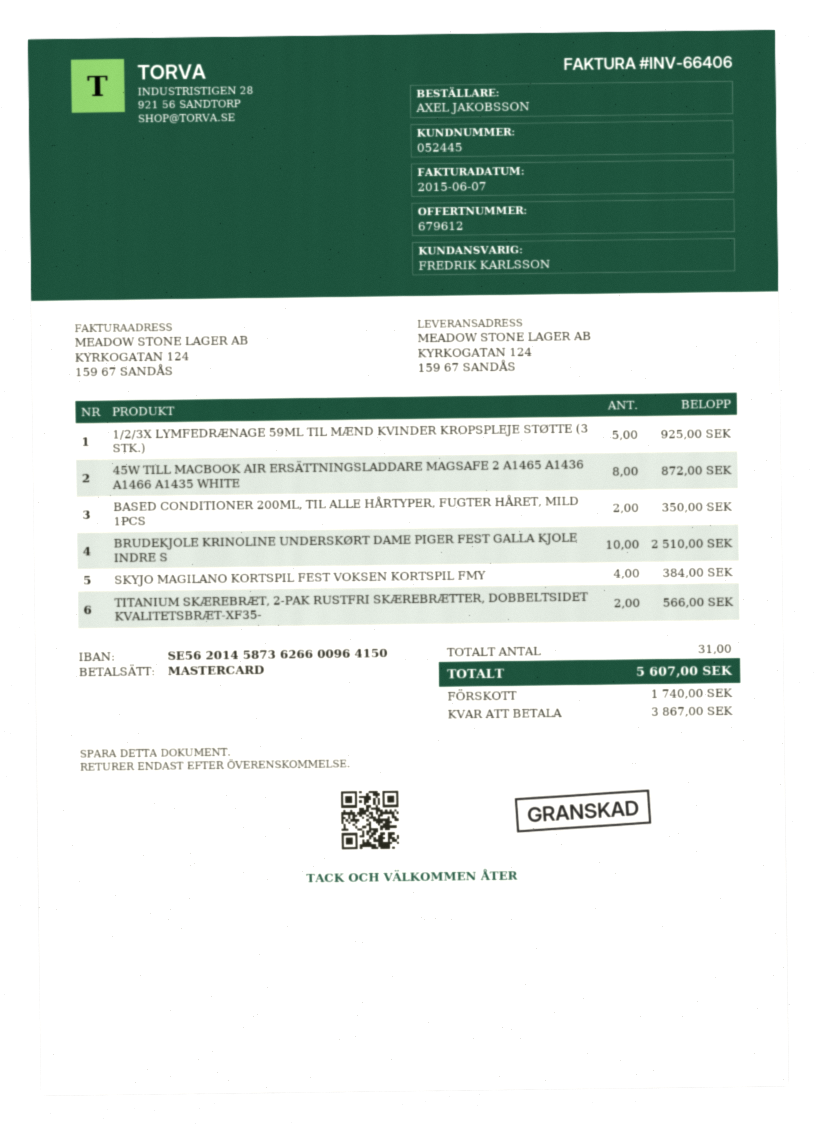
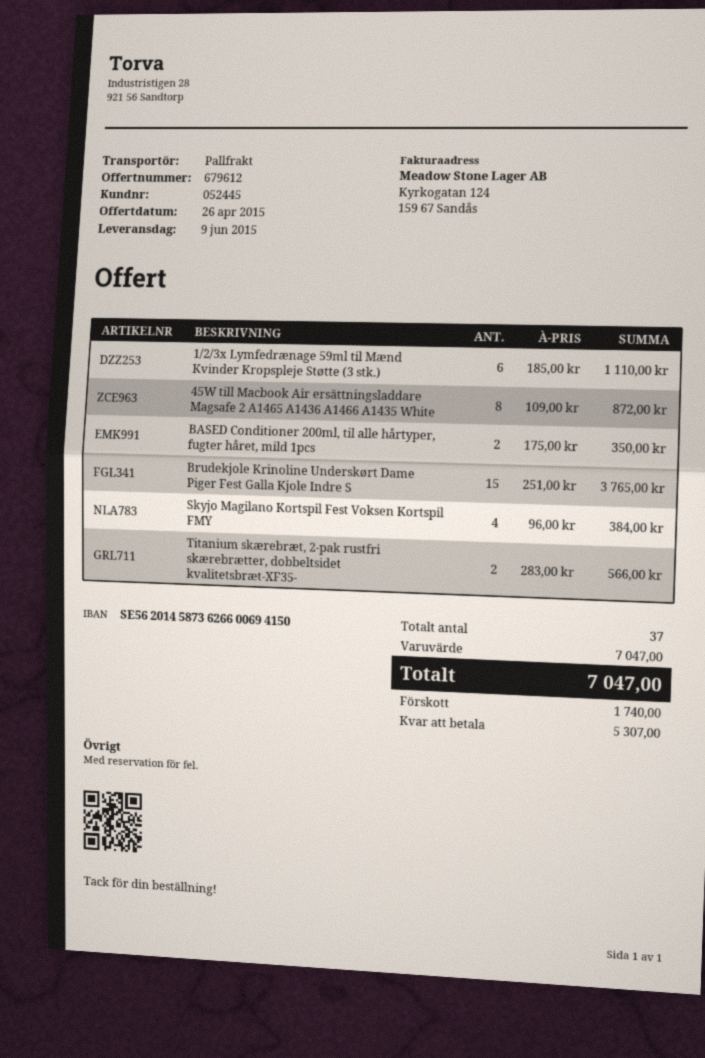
bank account: SE5620145873626600964150 -> SE5620145873626600694150
1/2/3X LYMFEDRÆNAGE 59ML TIL MÆND KVINDER KROPSPLEJE STØTTE (3 STK.): 5 for 925.00 -> 6 for 1110.00
BRUDEKJOLE KRINOLINE UNDERSKØRT DAME PIGER FEST GALLA KJOLE INDRE S: 10 for 2510.00 -> 15 for 3765.00
total quantity: 31 -> 37
total: 5607.00 -> 7047.00
balance: 3867.00 -> 5307.00

